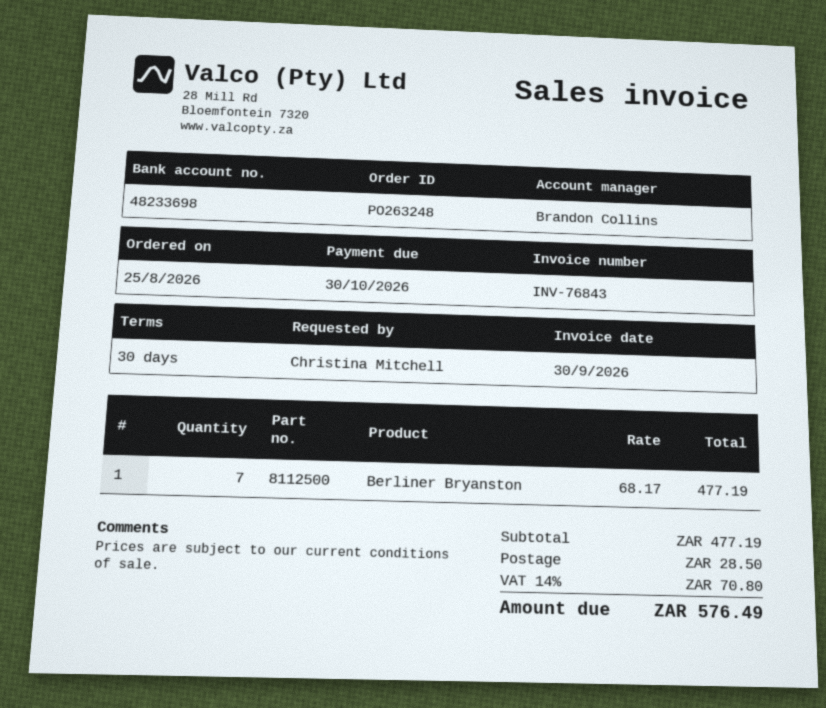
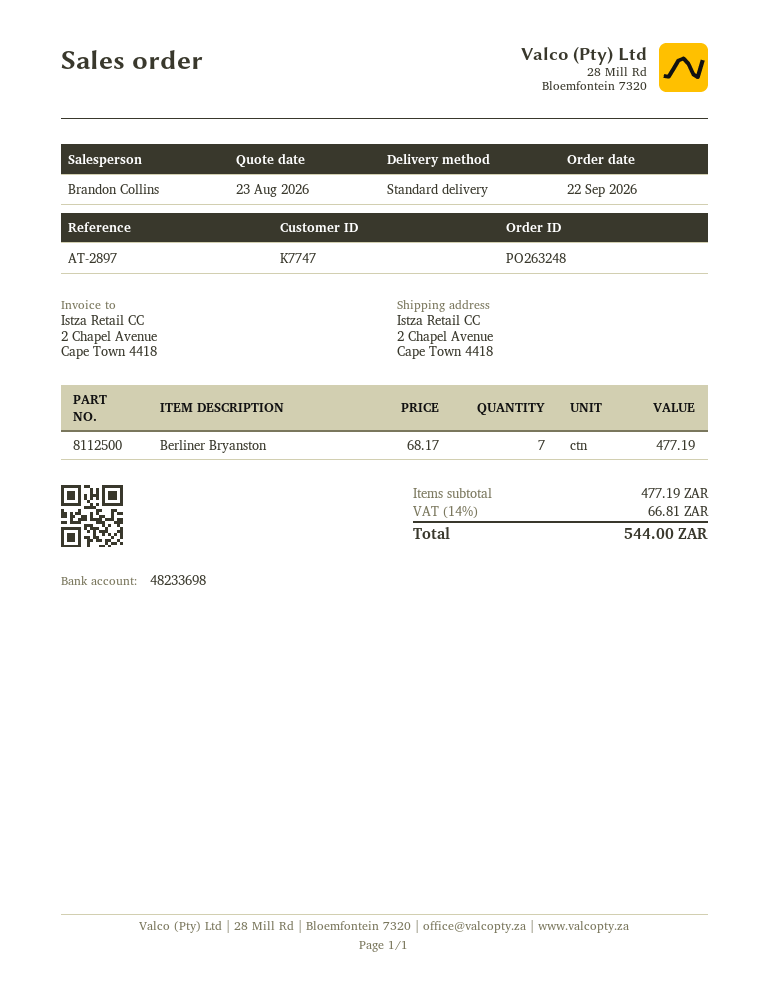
order date: 2026-08-25 -> 2026-09-22
shipping: 28.50 -> none
tax: 14% = 70.80 -> 14% = 66.81
total: 576.49 -> 544.00

